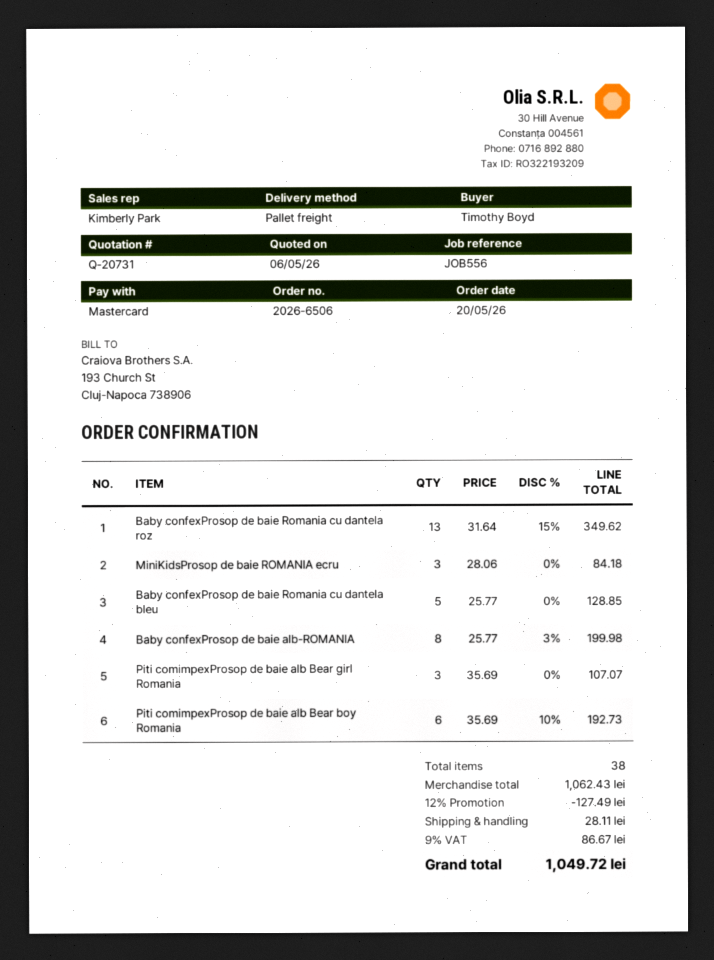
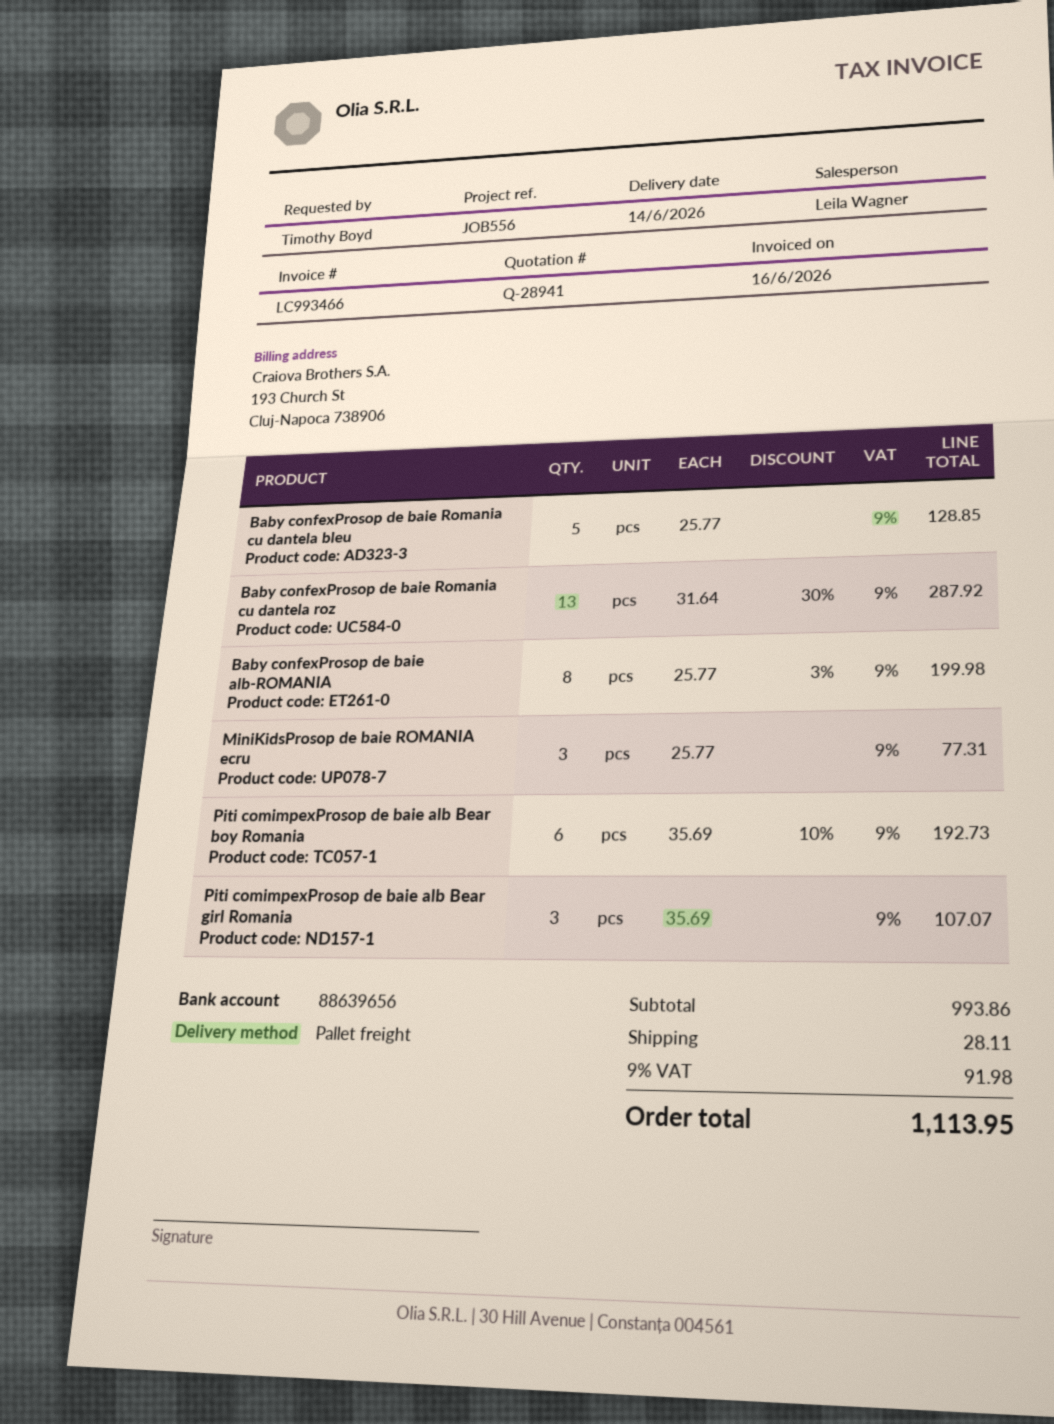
quote number: Q-20731 -> Q-28941
sales rep: Kimberly Park -> Leila Wagner
Baby confexProsop de baie Romania cu dantela roz: 13 x 31.64 - 15% = 349.62 -> 13 x 31.64 - 30% = 287.92
MiniKidsProsop de baie ROMANIA ecru: 3 x 28.06 = 84.18 -> 3 x 25.77 = 77.31
subtotal: 1062.43 -> 993.86
discount: 12% = 127.49 -> none
tax: 9% = 86.67 -> 9% = 91.98
total: 1049.72 -> 1113.95

